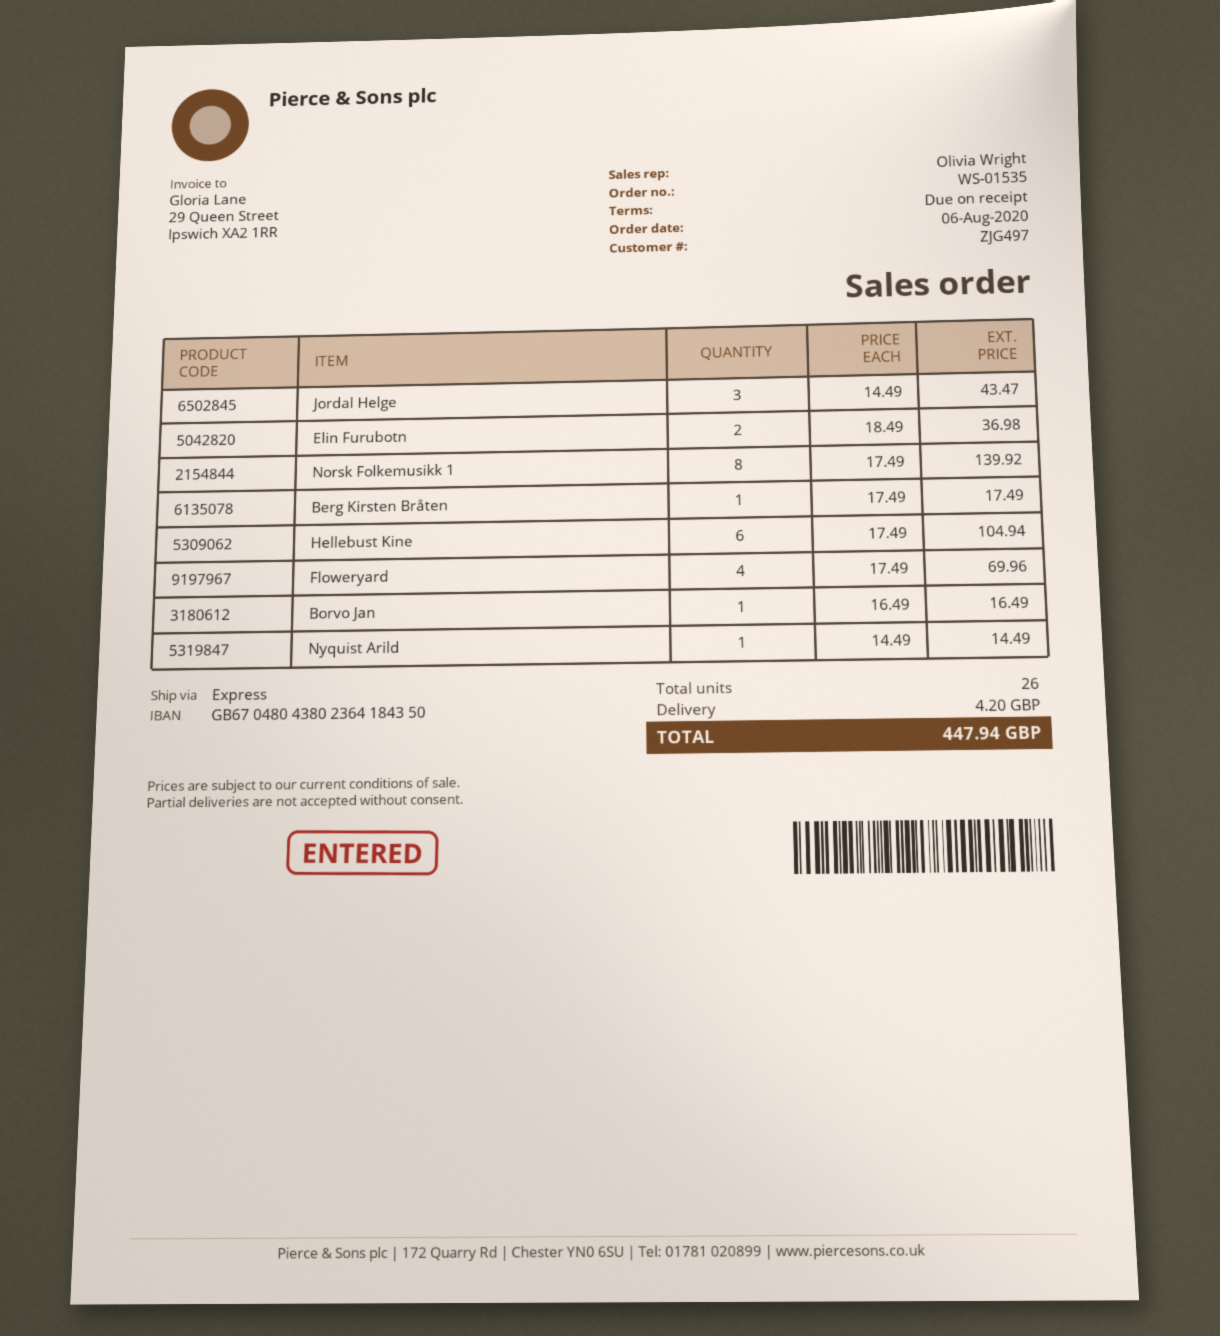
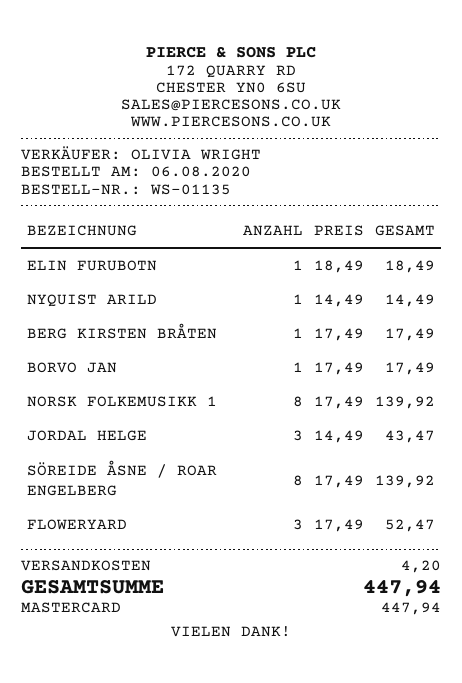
order number: WS-01535 -> WS-01135
Elin Furubotn: 2 x 18.49 = 36.98 -> 1 x 18.49 = 18.49
Hellebust Kine: 6 x 17.49 = 104.94 -> none
Floweryard: 4 x 17.49 = 69.96 -> 3 x 17.49 = 52.47
Borvo Jan: 1 x 16.49 = 16.49 -> 1 x 17.49 = 17.49
SÖREIDE ÅSNE / ROAR ENGELBERG: none -> 8 x 17.49 = 139.92

